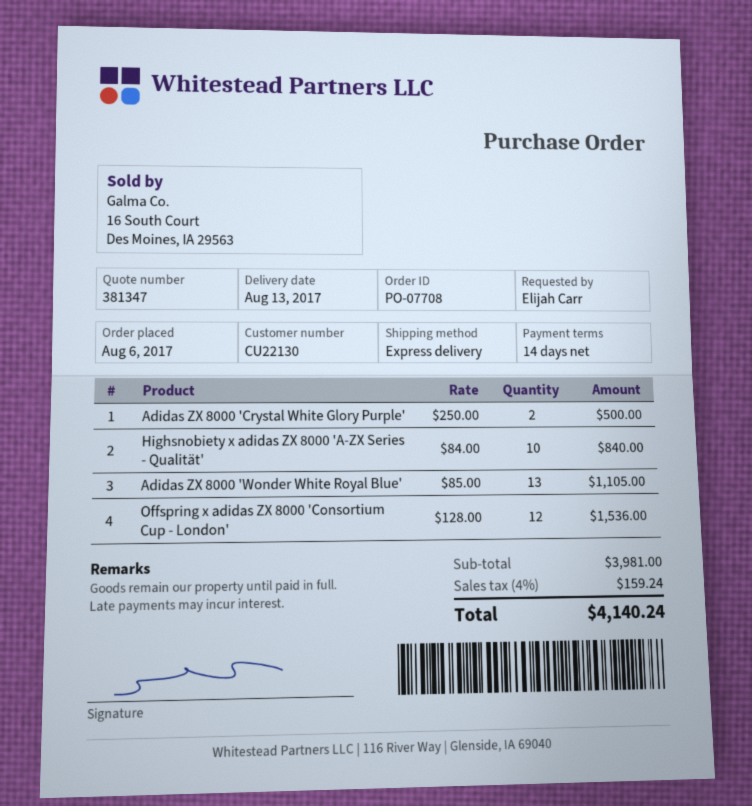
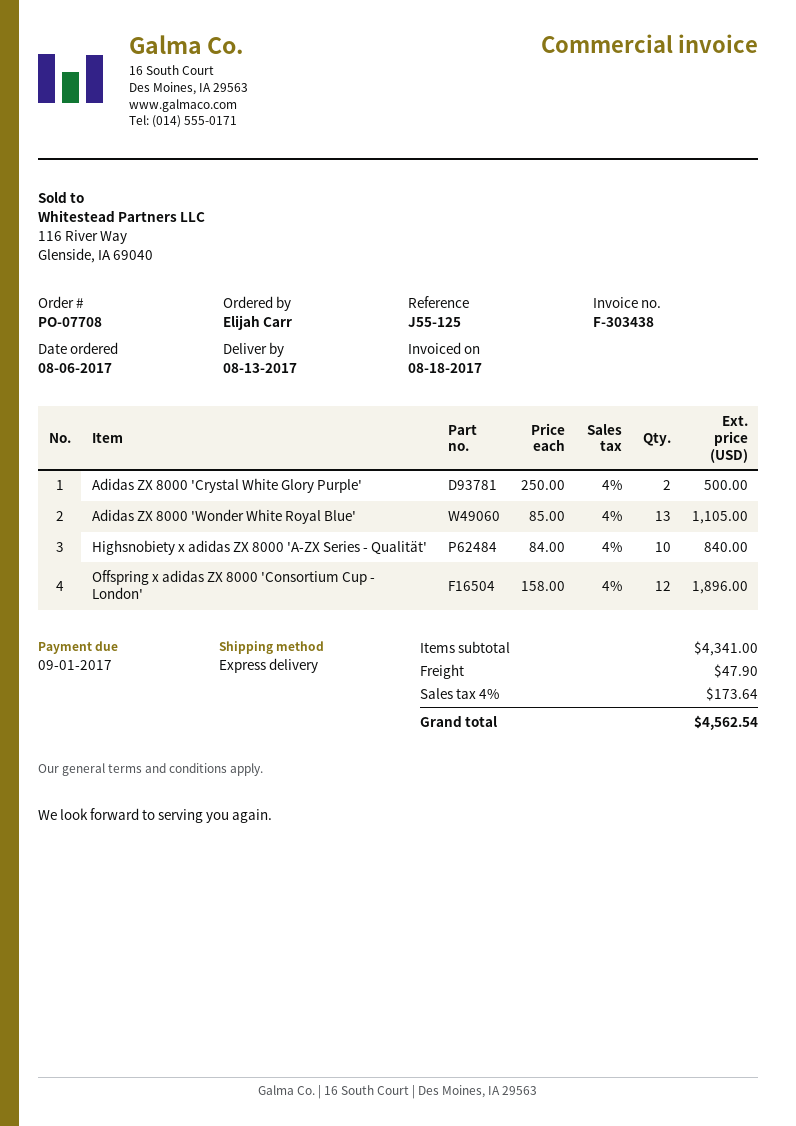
Offspring x adidas ZX 8000 'Consortium Cup - London': 12 x 128.00 = 1536.00 -> 12 x 158.00 = 1896.00
subtotal: 3981.00 -> 4341.00
shipping: none -> 47.90
tax: 4% = 159.24 -> 4% = 173.64
total: 4140.24 -> 4562.54

